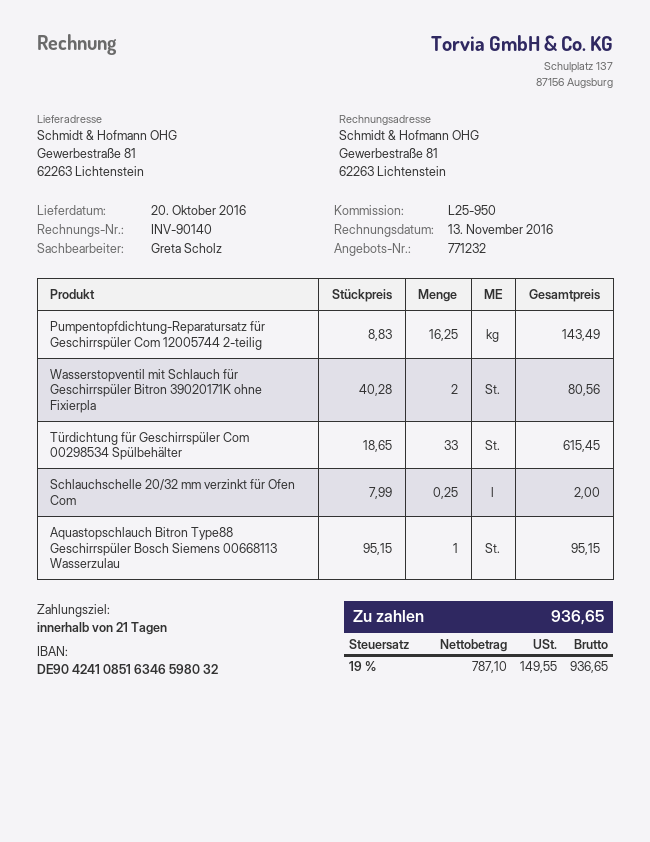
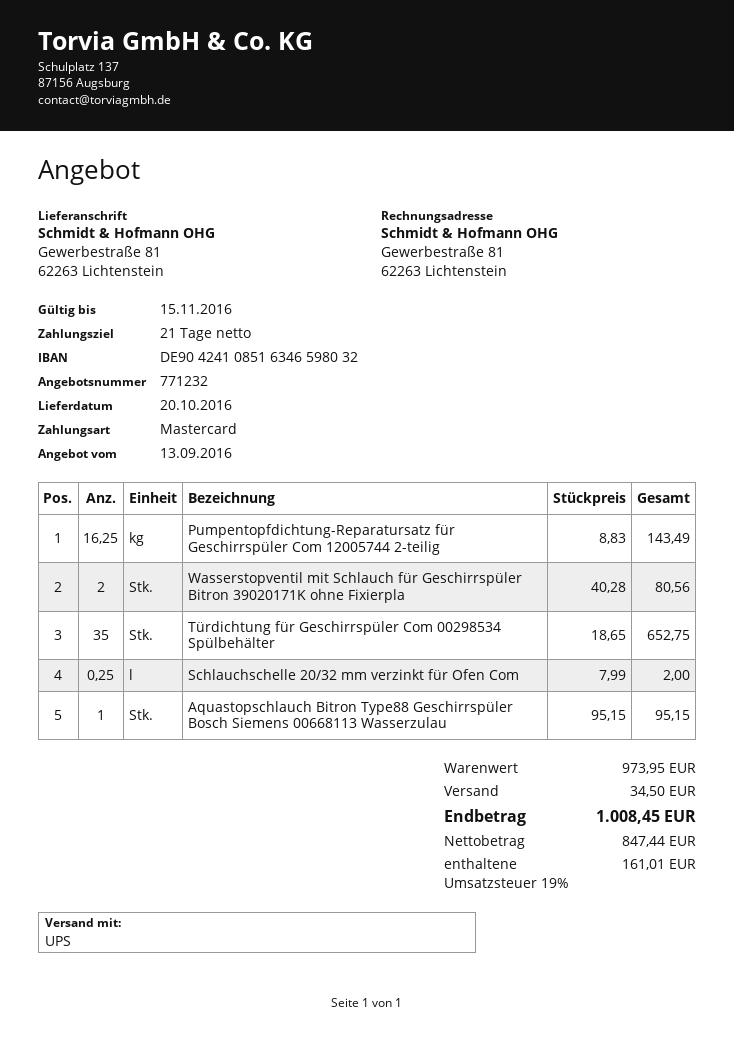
Türdichtung für Geschirrspüler Com 00298534 Spülbehälter: 33 x 18.65 = 615.45 -> 35 x 18.65 = 652.75
shipping: none -> 34.50
net: 787.10 -> 847.44
tax: 19% = 149.55 -> 19% = 161.01
total: 936.65 -> 1008.45

